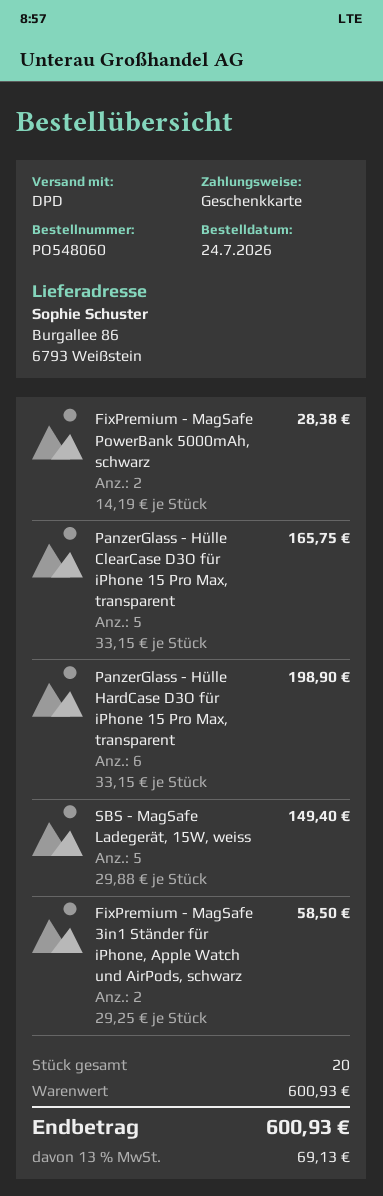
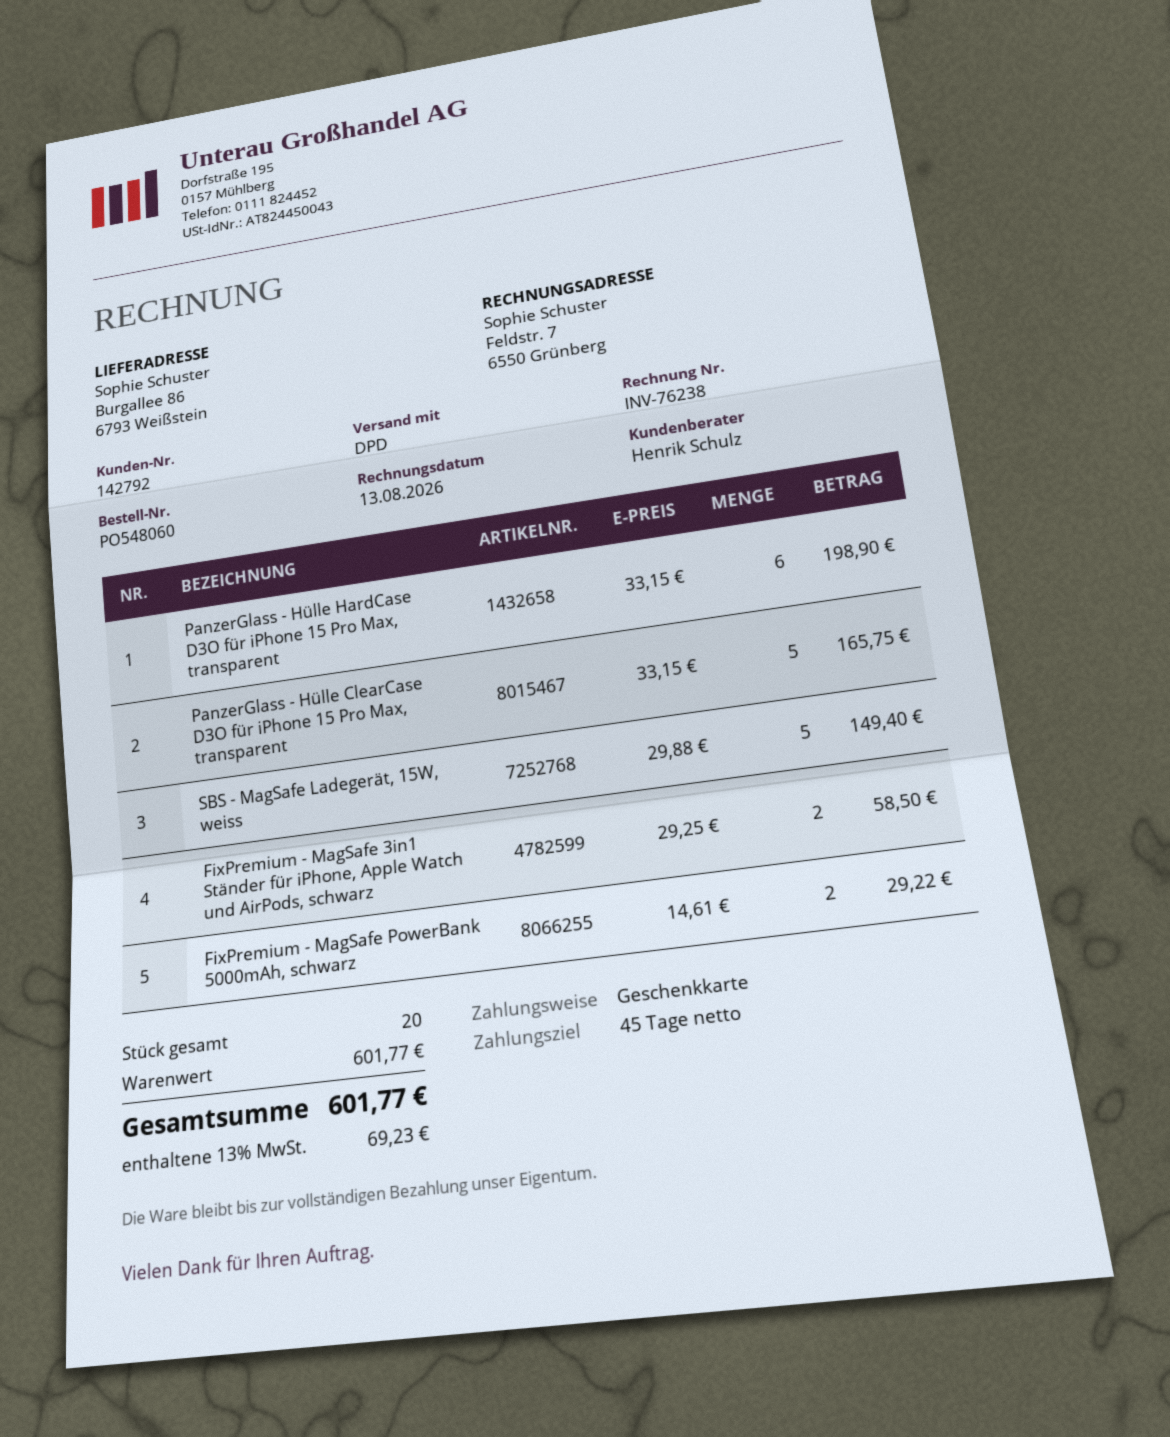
FixPremium - MagSafe PowerBank 5000mAh, schwarz: 2 x 14.19 = 28.38 -> 2 x 14.61 = 29.22
subtotal: 600.93 -> 601.77
tax: 13% = 69.13 -> 13% = 69.23
total: 600.93 -> 601.77

